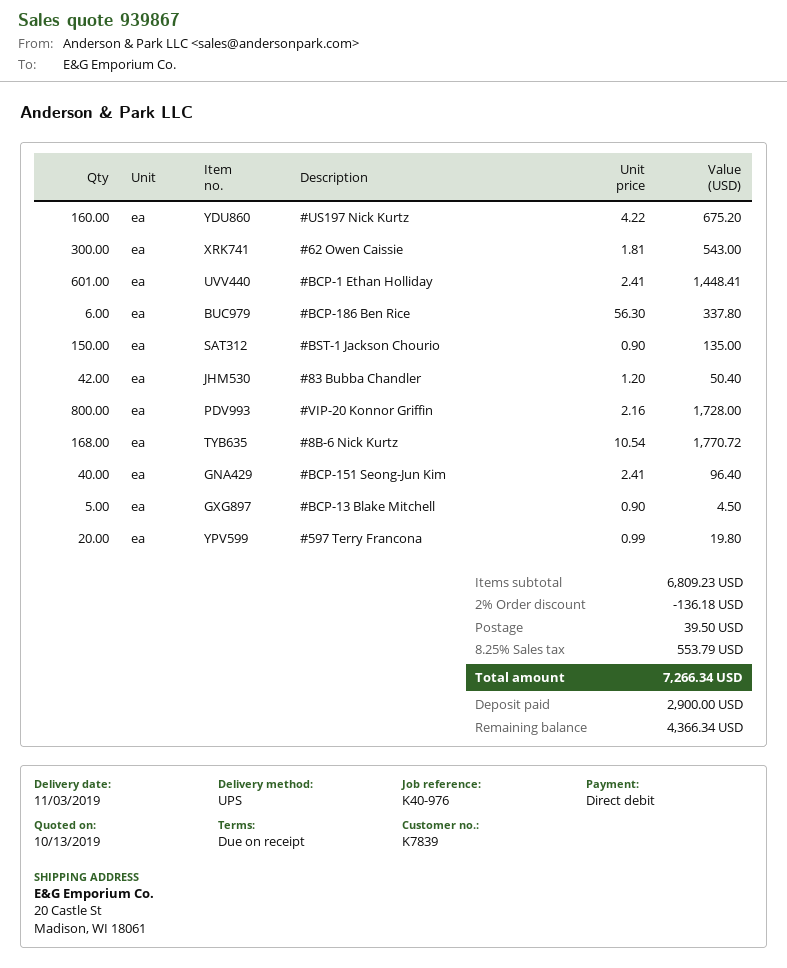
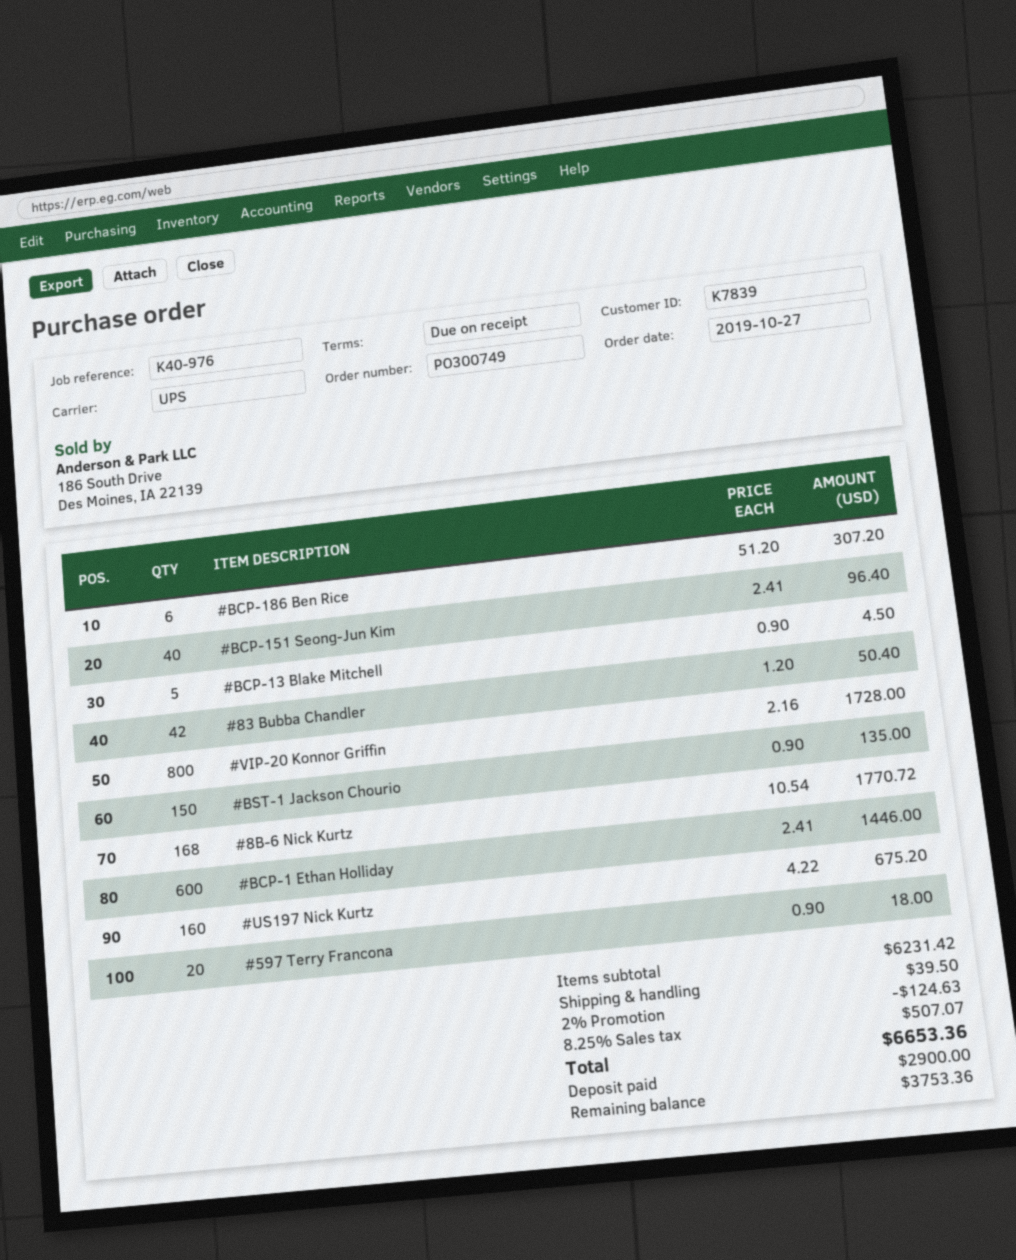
#62 Owen Caissie: 300 x 1.81 = 543.00 -> none
#BCP-1 Ethan Holliday: 601 x 2.41 = 1448.41 -> 600 x 2.41 = 1446.00
#BCP-186 Ben Rice: 6 x 56.30 = 337.80 -> 6 x 51.20 = 307.20
#597 Terry Francona: 20 x 0.99 = 19.80 -> 20 x 0.90 = 18.00
subtotal: 6809.23 -> 6231.42
discount: 2% = 136.18 -> 2% = 124.63
tax: 8.25% = 553.79 -> 8.25% = 507.07
total: 7266.34 -> 6653.36
balance: 4366.34 -> 3753.36

